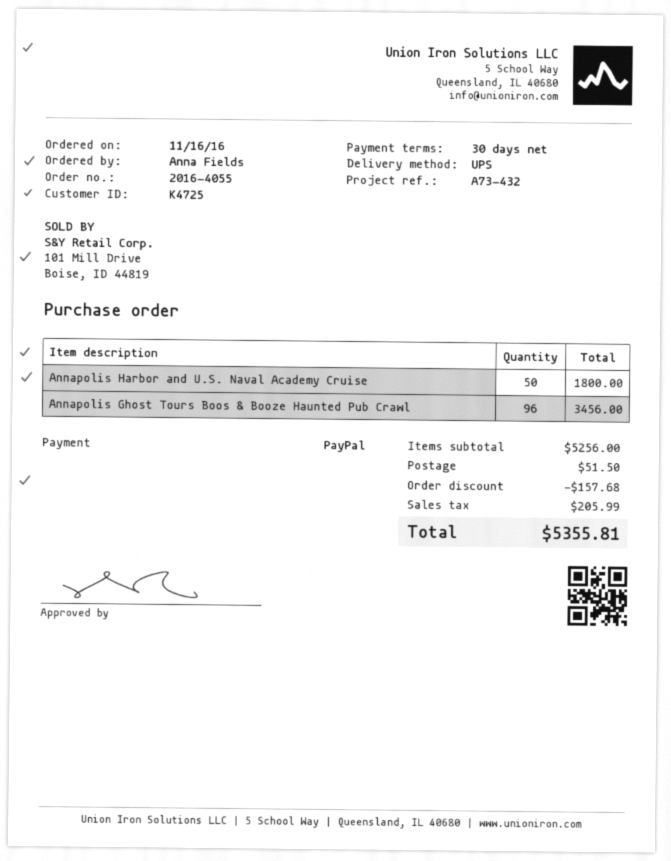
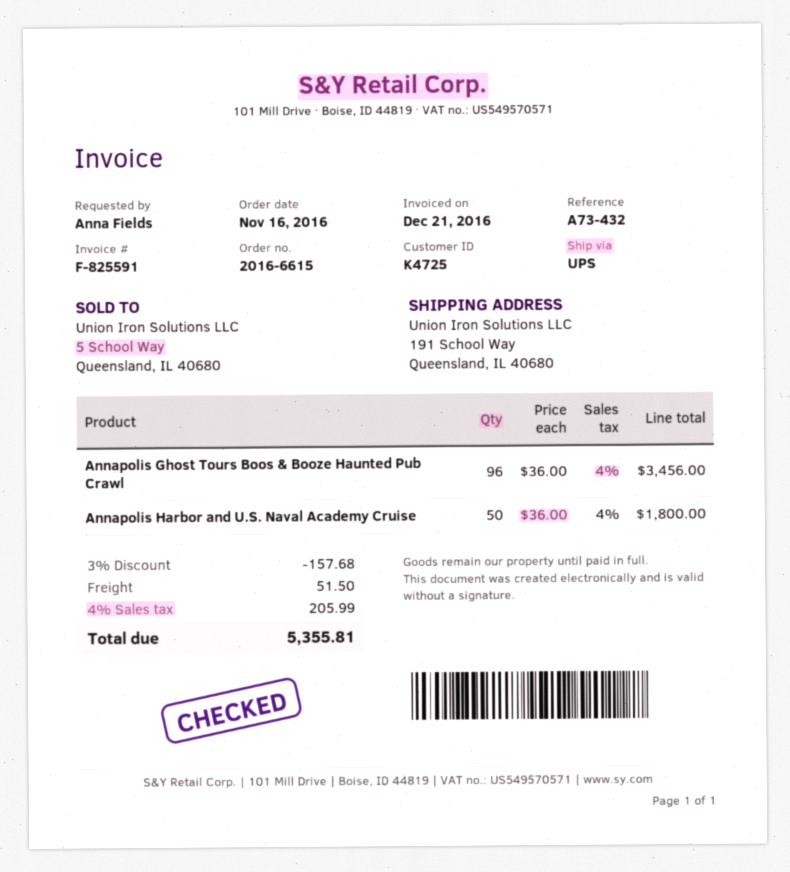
order number: 2016-4055 -> 2016-6615

